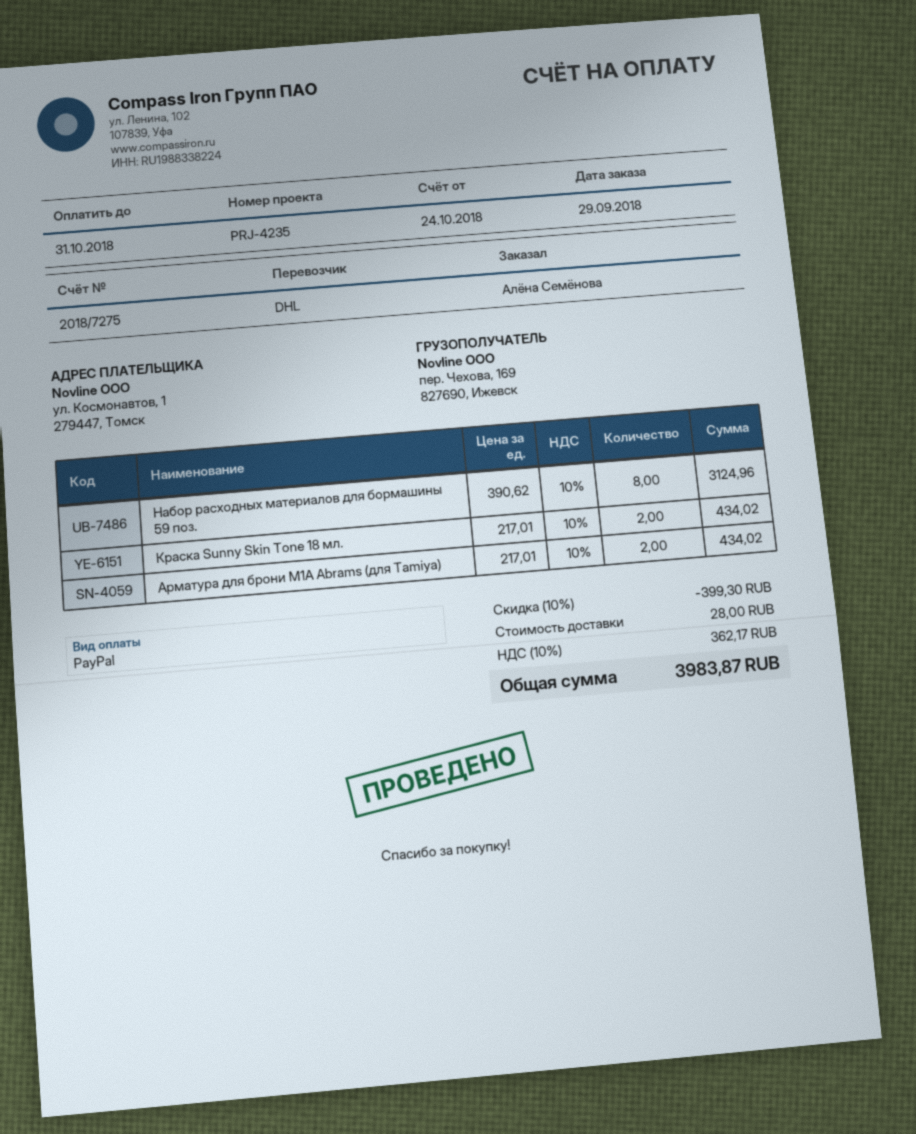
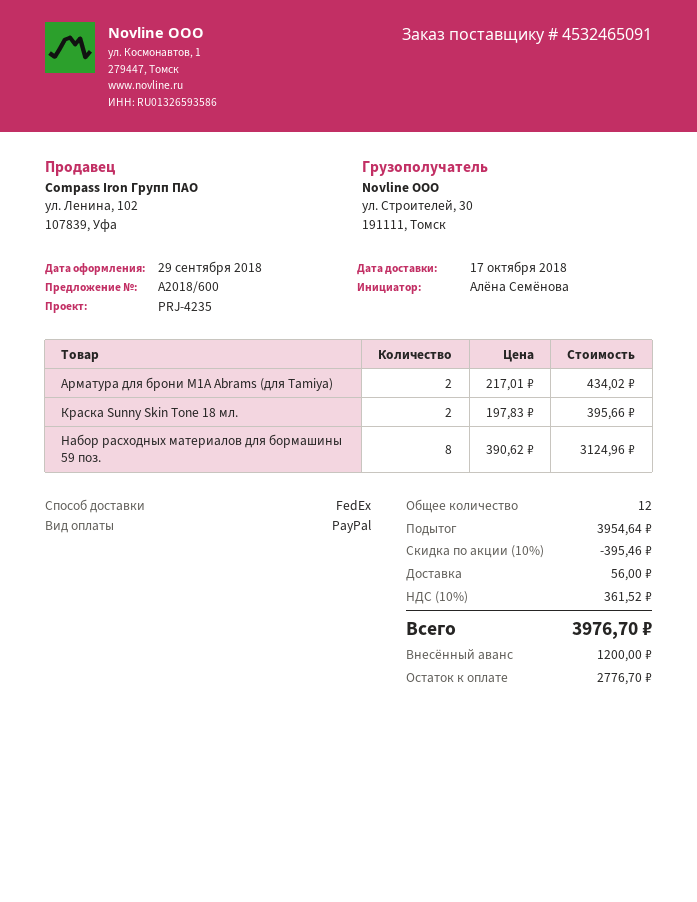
shipping method: DHL -> FedEx
ship to: пер. Чехова, 169, 827690, Ижевск -> ул. Строителей, 30, 191111, Томск
Краска Sunny Skin Tone 18 мл.: 2 x 217.01 = 434.02 -> 2 x 197.83 = 395.66
discount: 10% = 399.30 -> 10% = 395.46
shipping: 28.00 -> 56.00
tax: 10% = 362.17 -> 10% = 361.52
total: 3983.87 -> 3976.70

